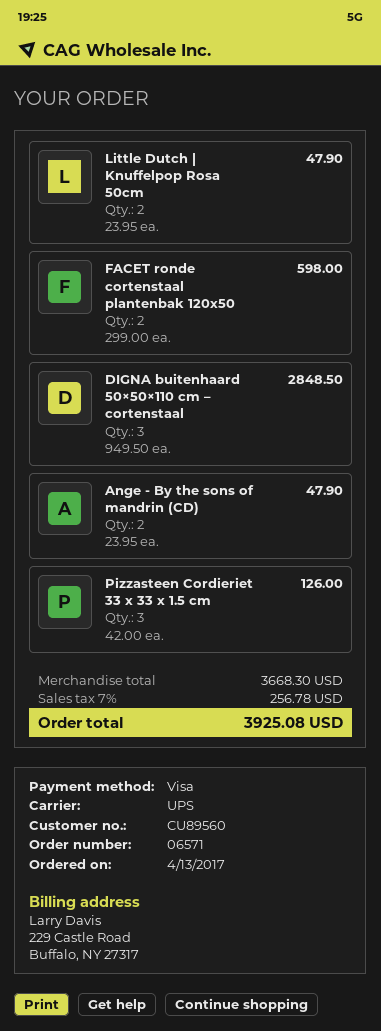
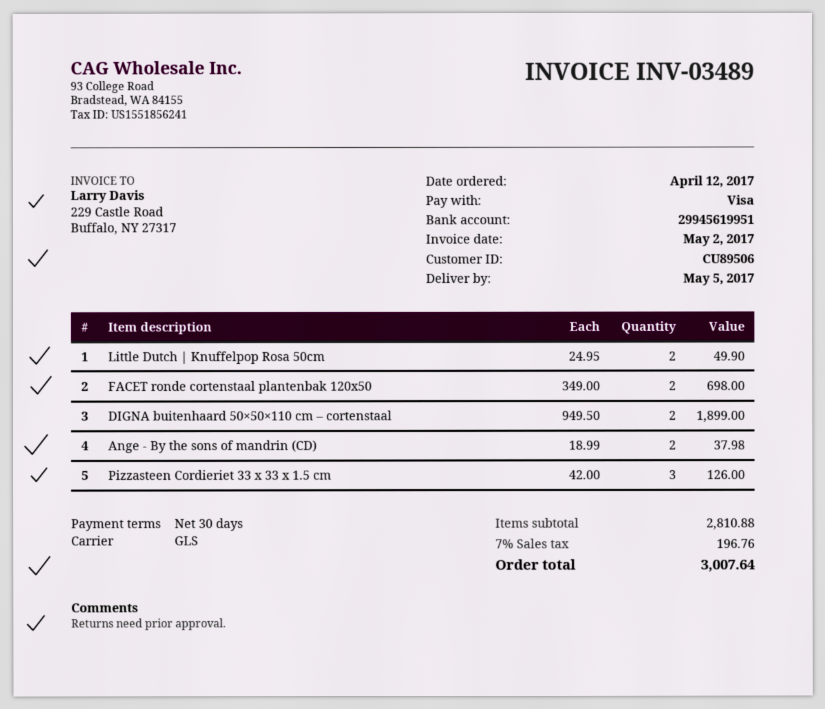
order date: 2017-04-13 -> 2017-04-12
customer number: CU89560 -> CU89506
shipping method: UPS -> GLS
Little Dutch | Knuffelpop Rosa 50cm: 2 x 23.95 = 47.90 -> 2 x 24.95 = 49.90
FACET ronde cortenstaal plantenbak 120x50: 2 x 299.00 = 598.00 -> 2 x 349.00 = 698.00
DIGNA buitenhaard 50×50×110 cm – cortenstaal: 3 x 949.50 = 2848.50 -> 2 x 949.50 = 1899.00
Ange - By the sons of mandrin (CD): 2 x 23.95 = 47.90 -> 2 x 18.99 = 37.98
subtotal: 3668.30 -> 2810.88
tax: 7% = 256.78 -> 7% = 196.76
total: 3925.08 -> 3007.64

